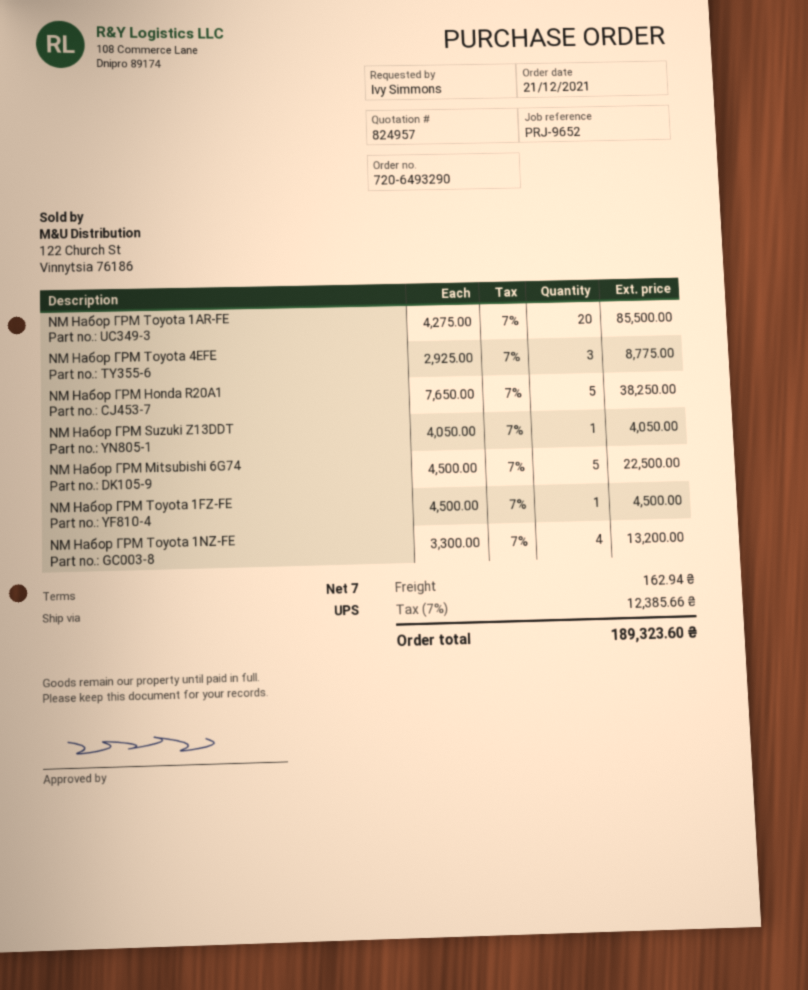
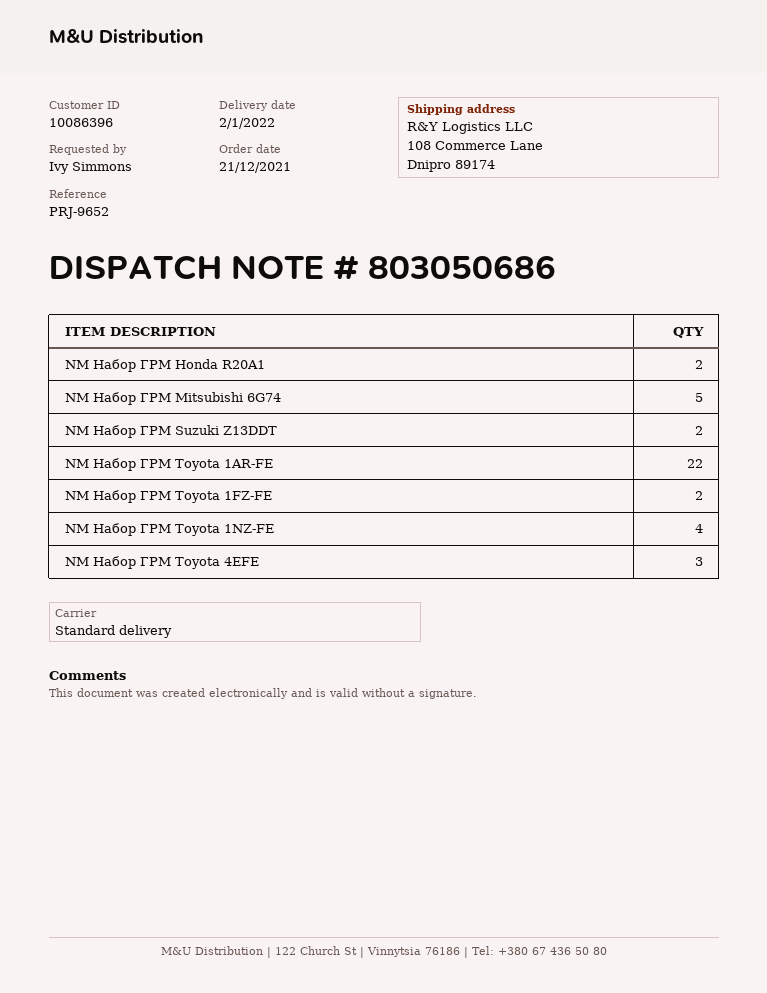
shipping method: UPS -> standard
NM Набор ГРМ Toyota 1AR-FE: 20 -> 22
NM Набор ГРМ Honda R20A1: 5 -> 2
NM Набор ГРМ Suzuki Z13DDT: 1 -> 2
NM Набор ГРМ Toyota 1FZ-FE: 1 -> 2

